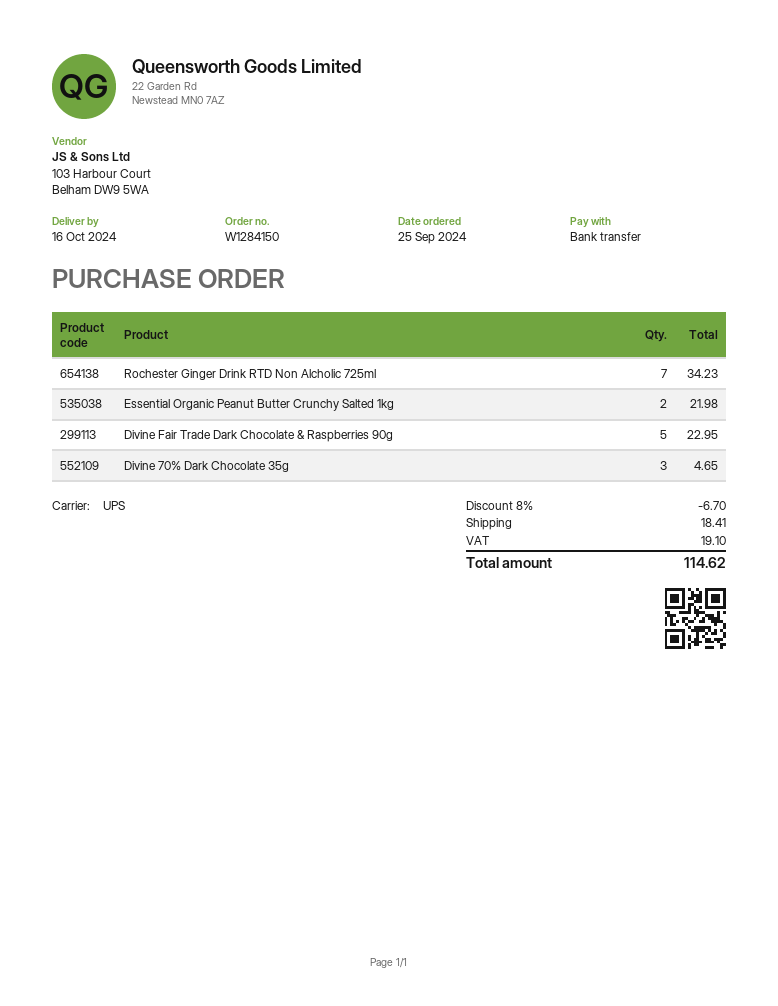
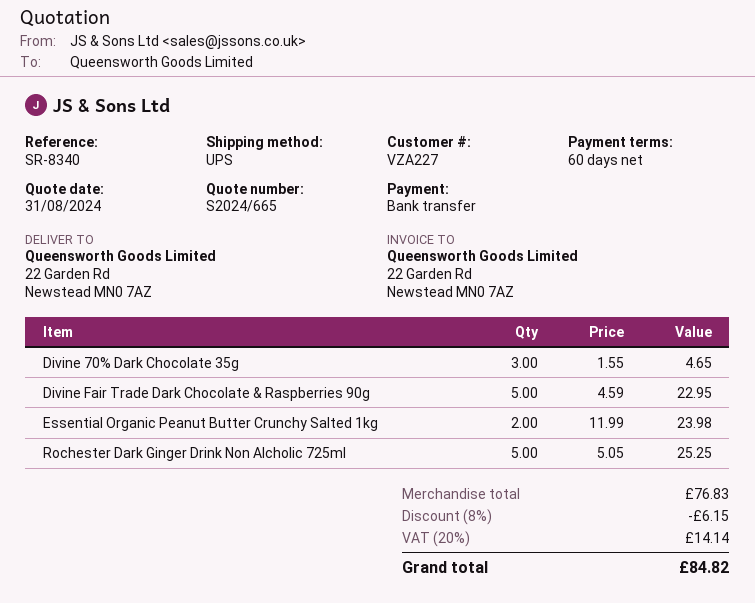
Rochester Ginger Drink RTD Non Alcholic 725ml: 7 for 34.23 -> none
Essential Organic Peanut Butter Crunchy Salted 1kg: 2 for 21.98 -> 2 for 23.98
Rochester Dark Ginger Drink Non Alcholic 725ml: none -> 5 for 25.25
discount: 8% = 6.70 -> 8% = 6.15
shipping: 18.41 -> none
tax: 19.10 -> 14.14
total: 114.62 -> 84.82

